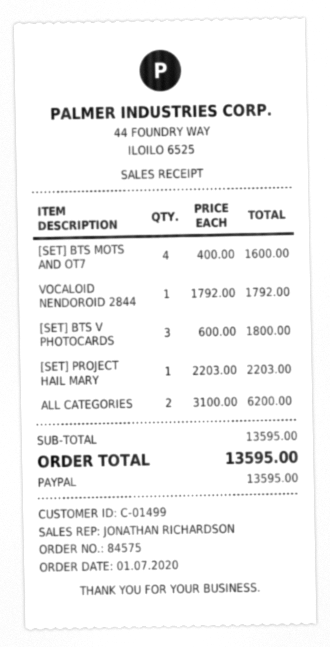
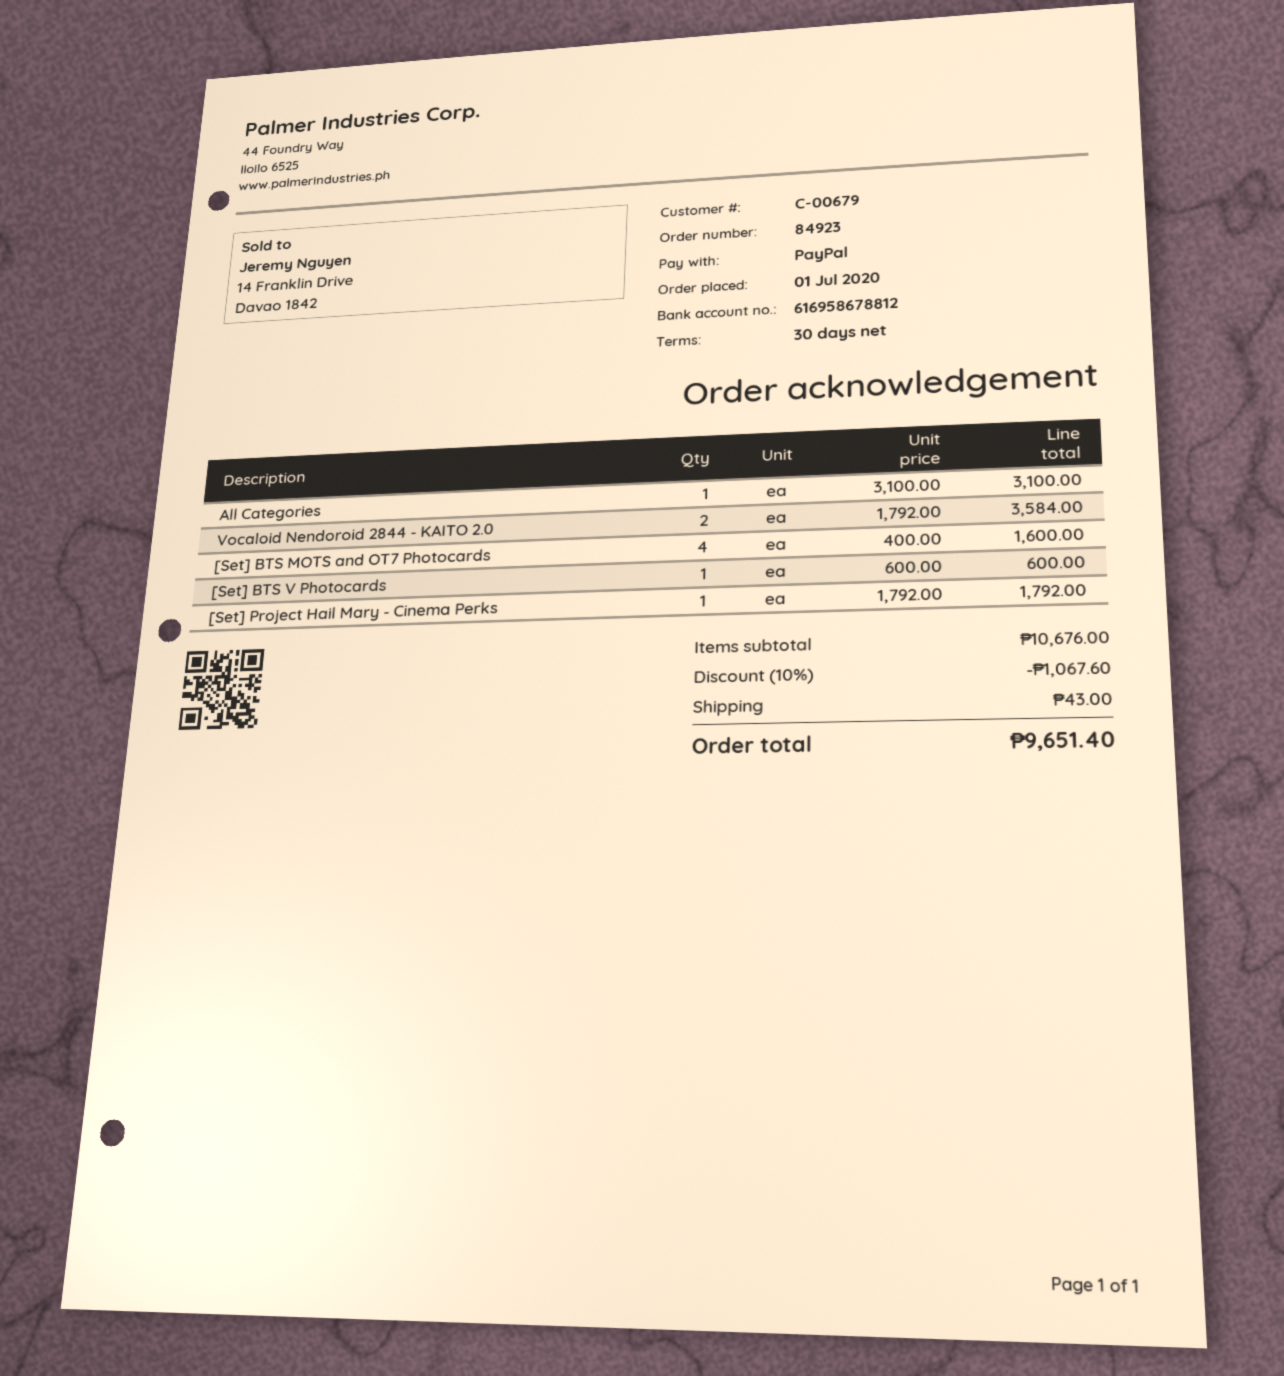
order number: 84575 -> 84923
customer number: C-01499 -> C-00679
VOCALOID NENDOROID 2844: 1 x 1792.00 = 1792.00 -> 2 x 1792.00 = 3584.00
[SET] BTS V PHOTOCARDS: 3 x 600.00 = 1800.00 -> 1 x 600.00 = 600.00
[SET] PROJECT HAIL MARY: 1 x 2203.00 = 2203.00 -> 1 x 1792.00 = 1792.00
ALL CATEGORIES: 2 x 3100.00 = 6200.00 -> 1 x 3100.00 = 3100.00
subtotal: 13595.00 -> 10676.00
discount: none -> 10% = 1067.60
shipping: none -> 43.00
total: 13595.00 -> 9651.40

